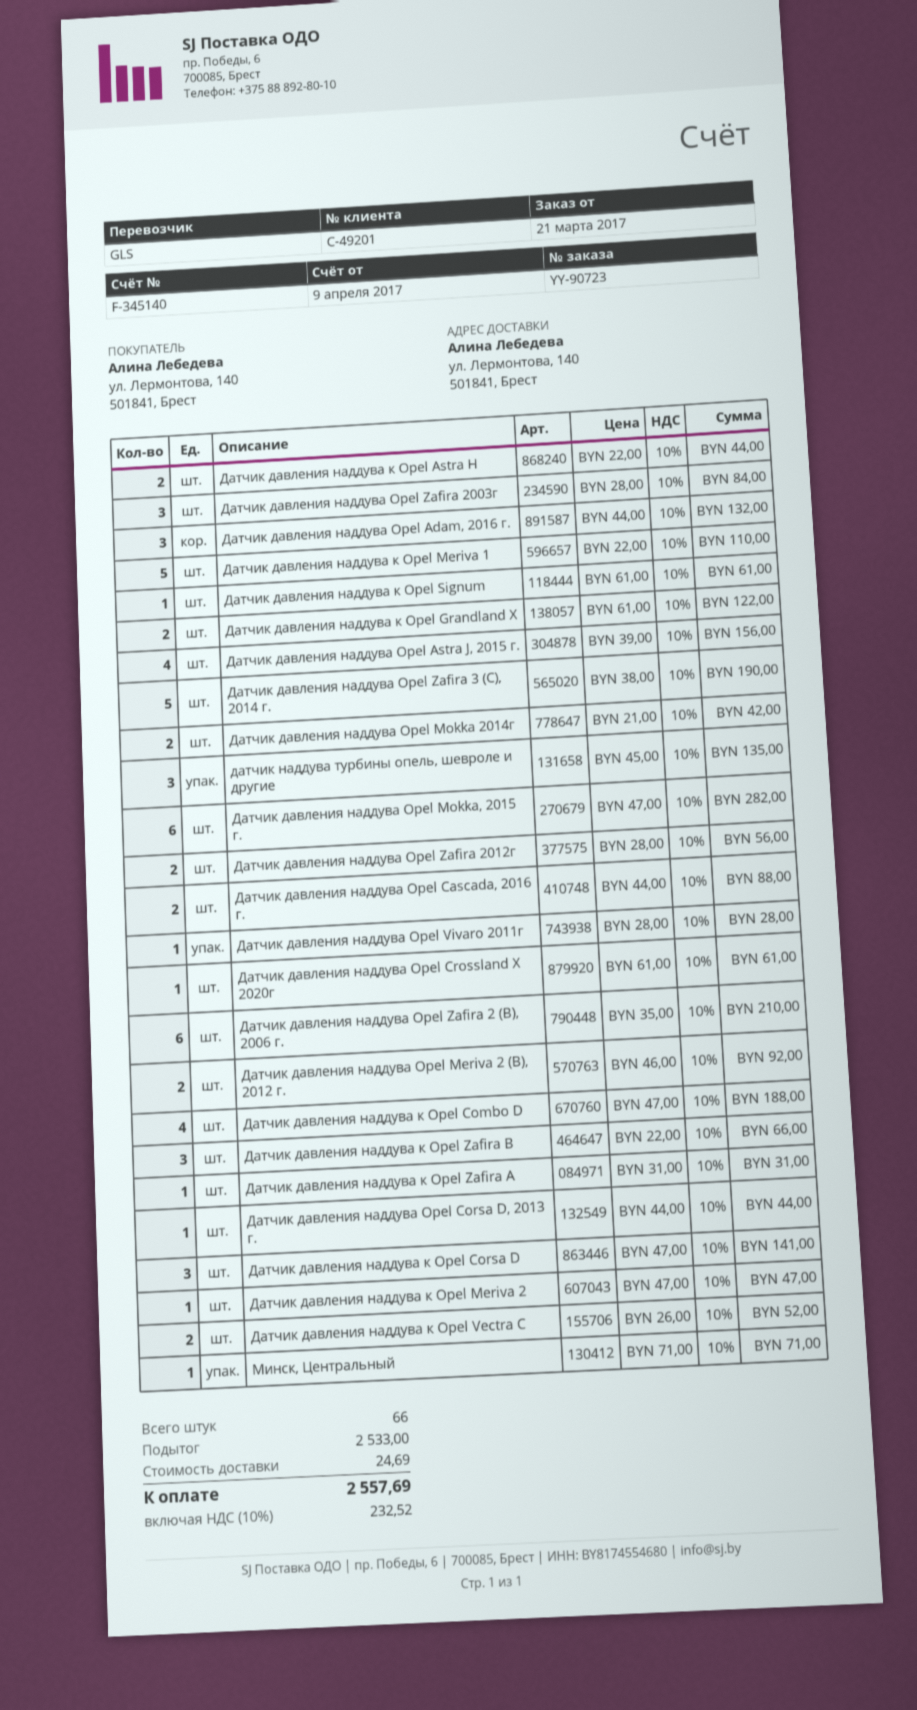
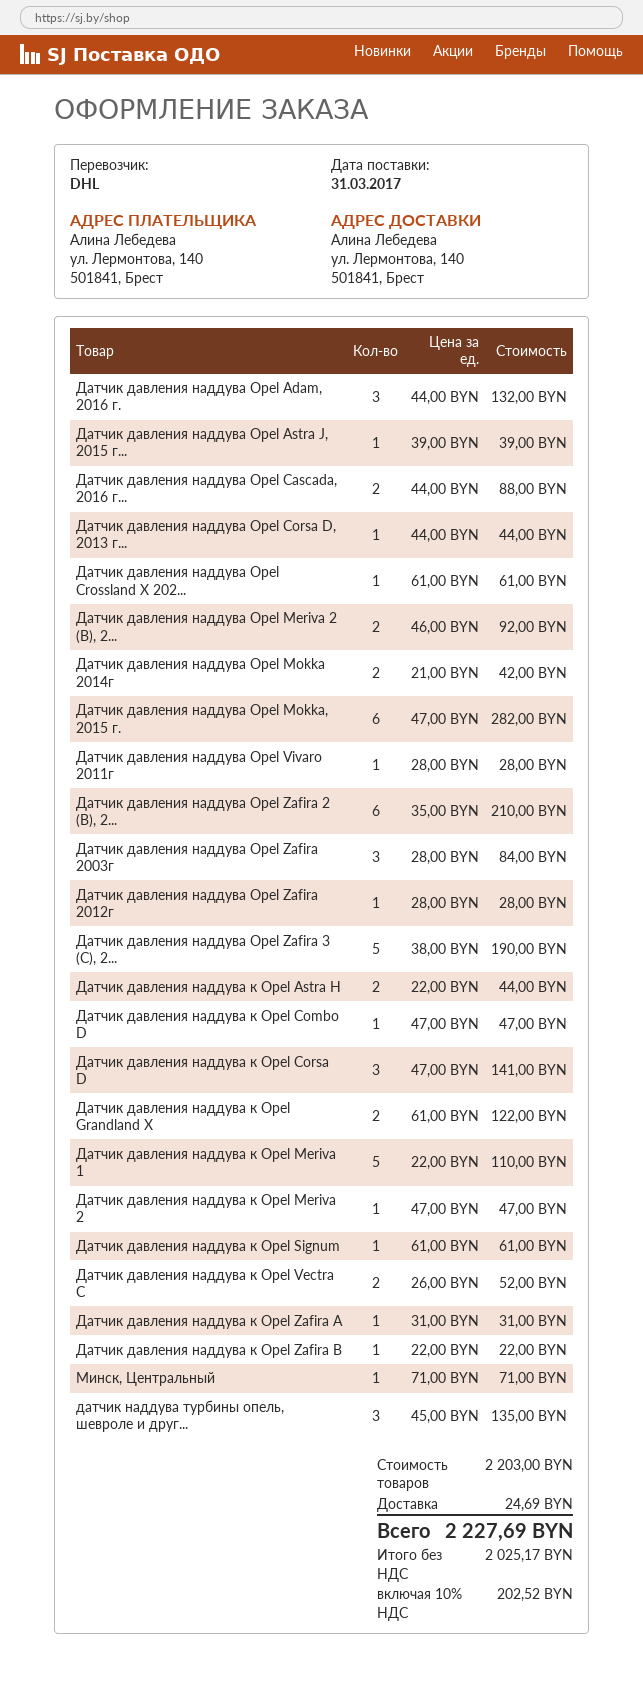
shipping method: GLS -> DHL
Датчик давления наддува Opel Astra J, 2015 г.: 4 x 39.00 = 156.00 -> 1 x 39.00 = 39.00
Датчик давления наддува Opel Zafira 2012г: 2 x 28.00 = 56.00 -> 1 x 28.00 = 28.00
Датчик давления наддува к Opel Combo D: 4 x 47.00 = 188.00 -> 1 x 47.00 = 47.00
Датчик давления наддува к Opel Zafira B: 3 x 22.00 = 66.00 -> 1 x 22.00 = 22.00
subtotal: 2533.00 -> 2203.00
tax: 10% = 232.52 -> 10% = 202.52
total: 2557.69 -> 2227.69

